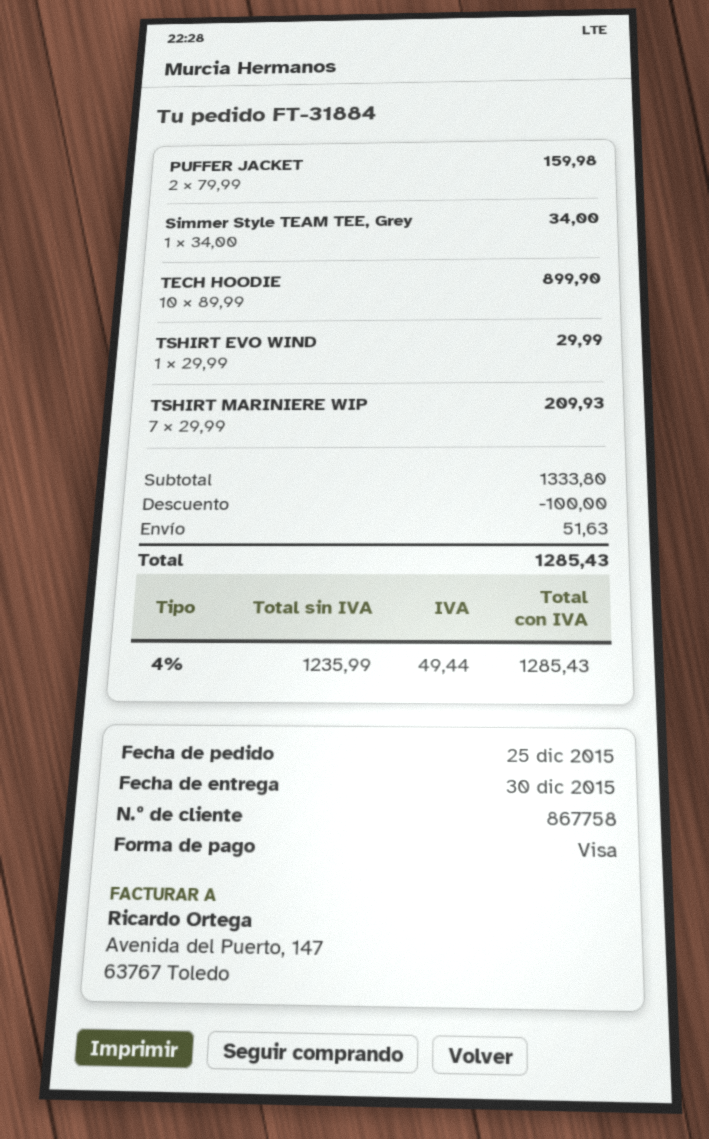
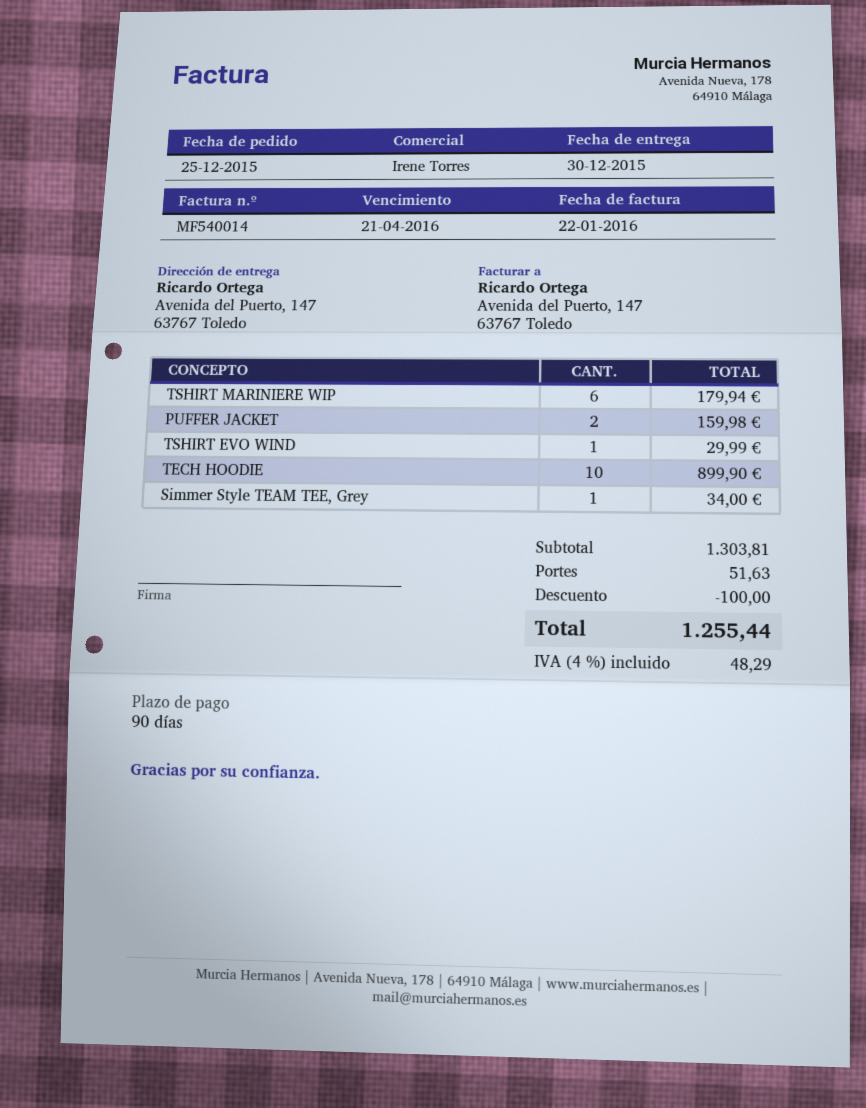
TSHIRT MARINIERE WIP: 7 for 209.93 -> 6 for 179.94
subtotal: 1333.80 -> 1303.81
tax: 4% = 49.44 -> 4% = 48.29
total: 1285.43 -> 1255.44

